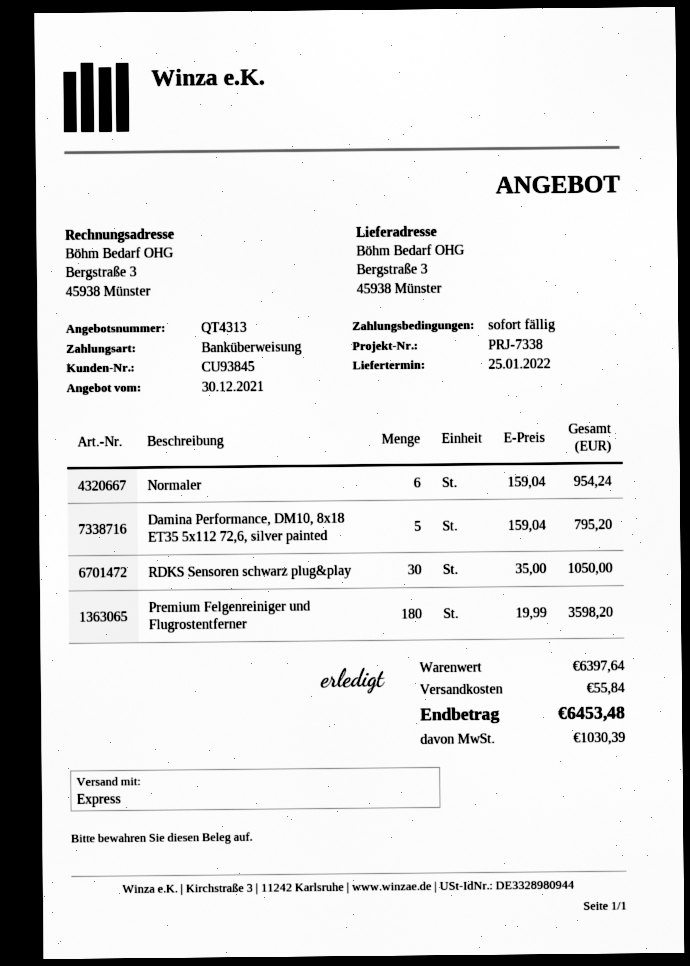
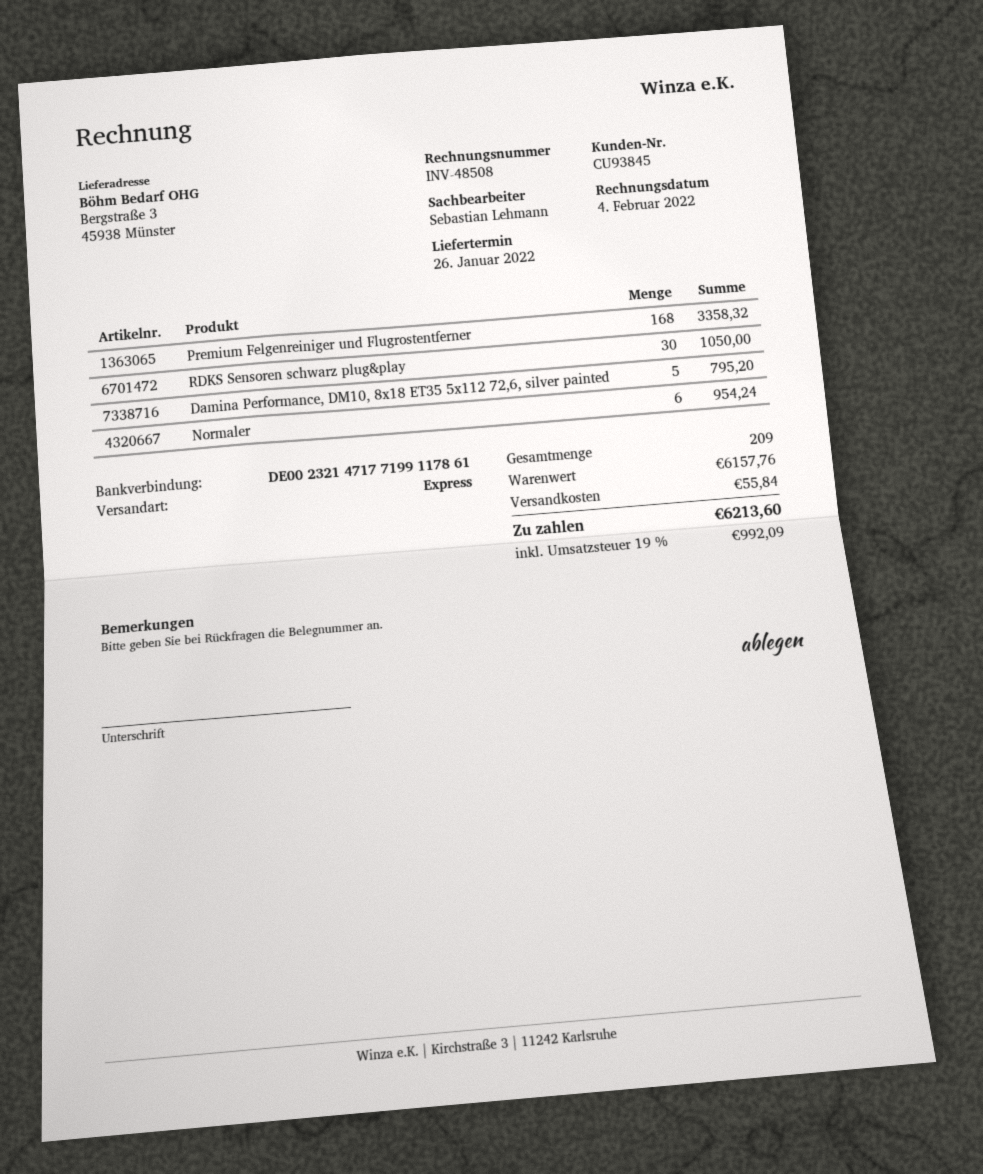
delivery date: 2022-01-25 -> 2022-01-26
Premium Felgenreiniger und Flugrostentferner: 180 for 3598.20 -> 168 for 3358.32
subtotal: 6397.64 -> 6157.76
tax: 1030.39 -> 992.09
total: 6453.48 -> 6213.60

